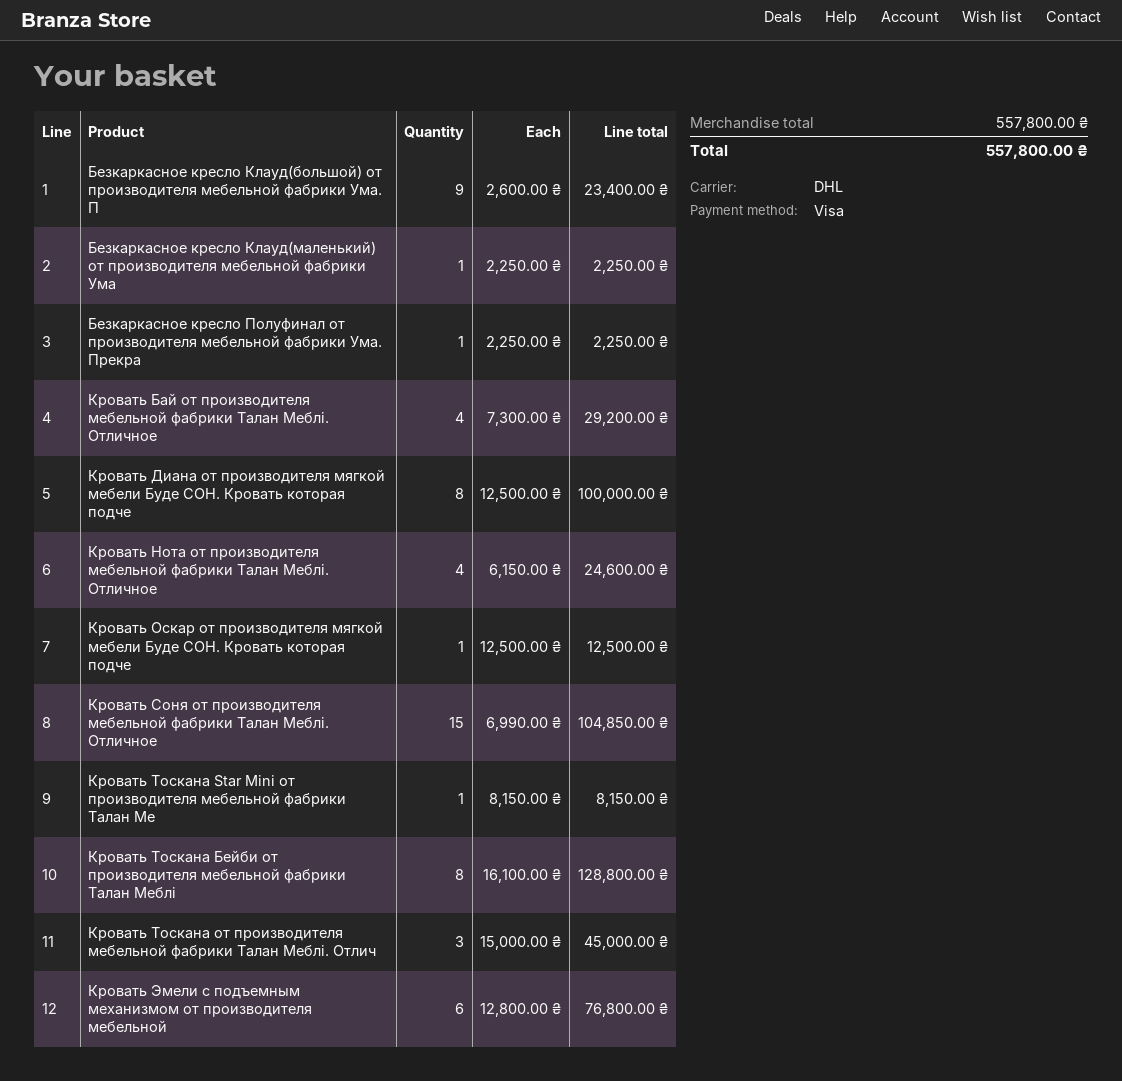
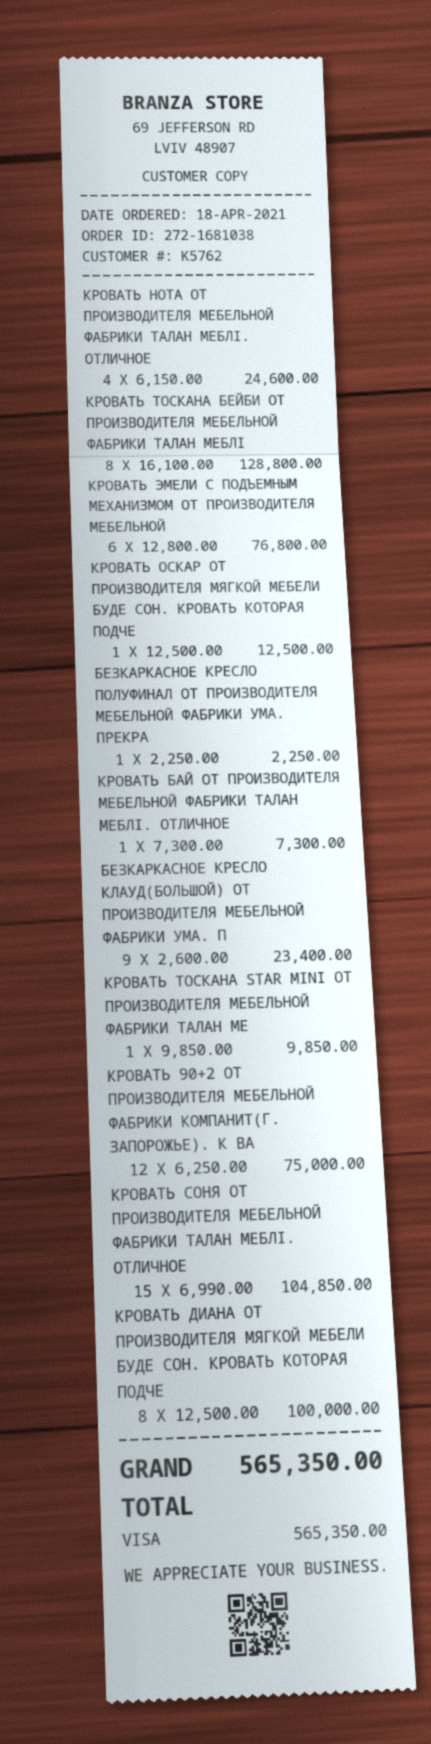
Безкаркасное кресло Клауд(маленький) от производителя мебельной фабрики Ума: 1 x 2250.00 = 2250.00 -> none
Кровать Бай от производителя мебельной фабрики Талан Меблi. Отличное: 4 x 7300.00 = 29200.00 -> 1 x 7300.00 = 7300.00
Кровать Тоскана Star Mini от производителя мебельной фабрики Талан Ме: 1 x 8150.00 = 8150.00 -> 1 x 9850.00 = 9850.00
Кровать Тоскана от производителя мебельной фабрики Талан Меблi. Отлич: 3 x 15000.00 = 45000.00 -> none
КРОВАТЬ 90+2 ОТ ПРОИЗВОДИТЕЛЯ МЕБЕЛЬНОЙ ФАБРИКИ КОМПАНИТ(Г. ЗАПОРОЖЬЕ). К ВА: none -> 12 x 6250.00 = 75000.00
total: 557800.00 -> 565350.00

